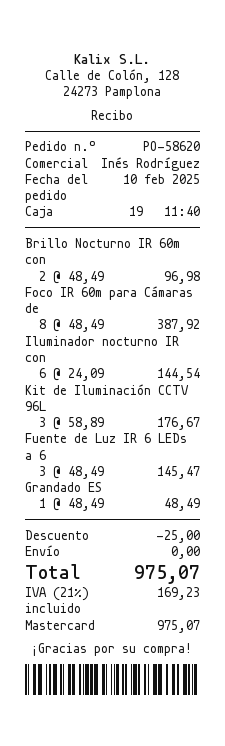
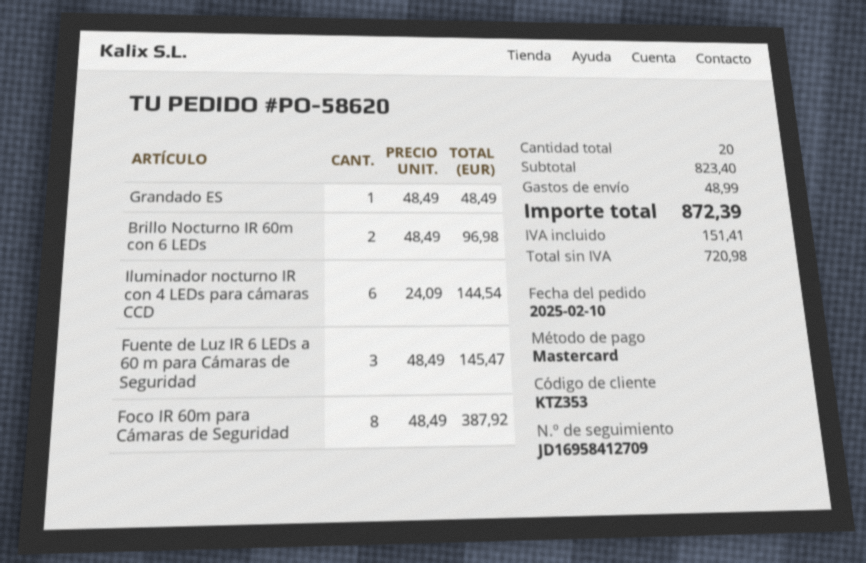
Kit de Iluminación CCTV 96L: 3 x 58.89 = 176.67 -> none
discount: 25.00 -> none
shipping: 0.00 -> 48.99
tax: 169.23 -> 151.41
total: 975.07 -> 872.39

